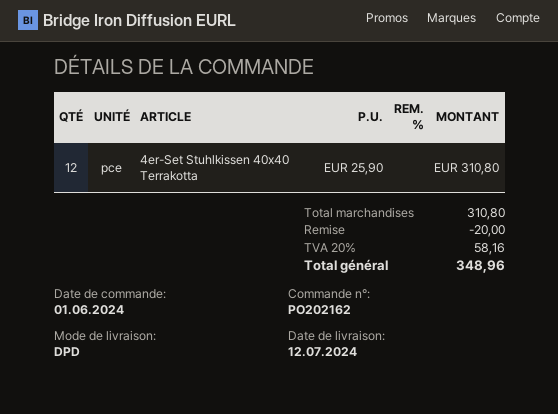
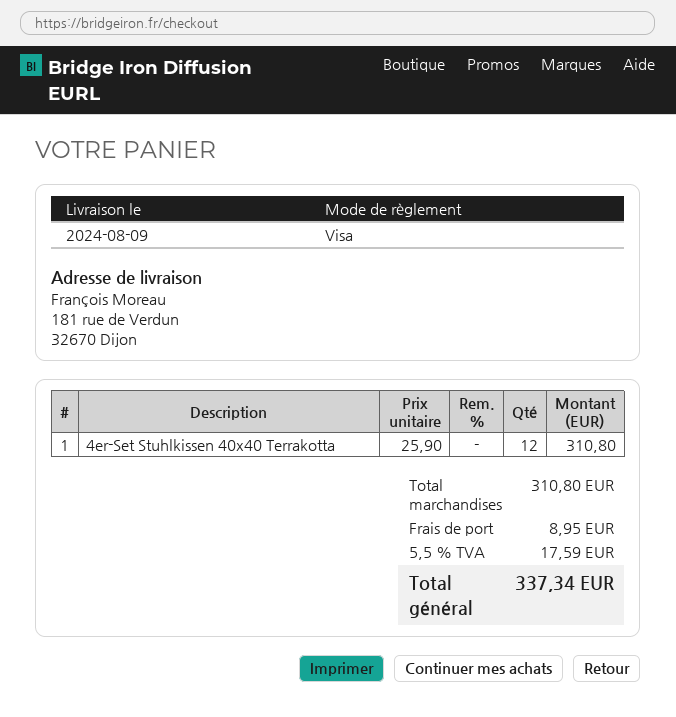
delivery date: 2024-07-12 -> 2024-08-09
discount: 20.00 -> none
shipping: none -> 8.95
tax: 20% = 58.16 -> 5.5% = 17.59
total: 348.96 -> 337.34

